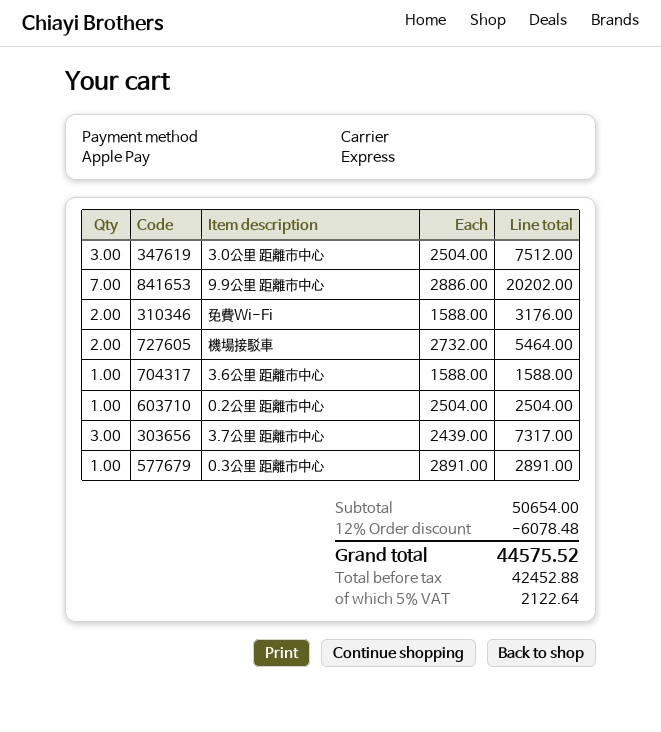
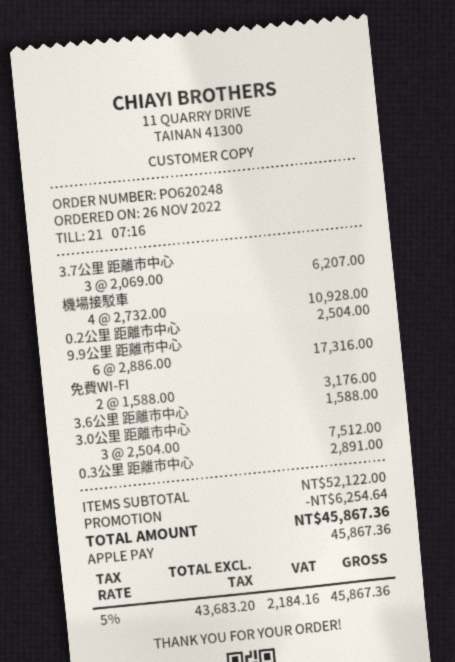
9.9公里 距離市中心: 7 x 2886.00 = 20202.00 -> 6 x 2886.00 = 17316.00
機場接駁車: 2 x 2732.00 = 5464.00 -> 4 x 2732.00 = 10928.00
3.7公里 距離市中心: 3 x 2439.00 = 7317.00 -> 3 x 2069.00 = 6207.00
subtotal: 50654.00 -> 52122.00
discount: 6078.48 -> 6254.64
net: 42452.88 -> 43683.20
tax: 5% = 2122.64 -> 5% = 2184.16
total: 44575.52 -> 45867.36

